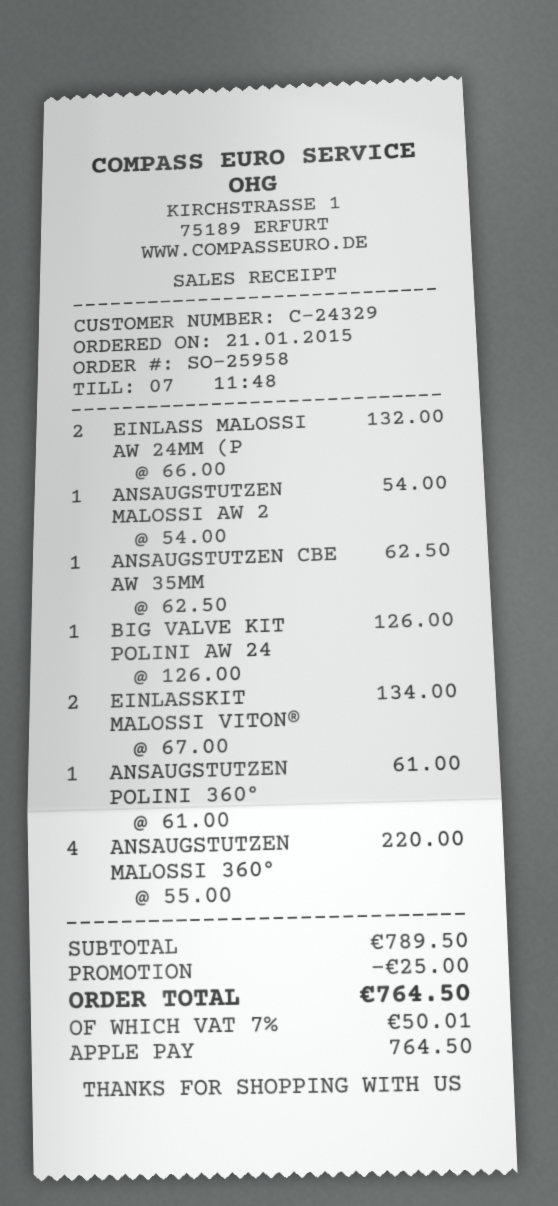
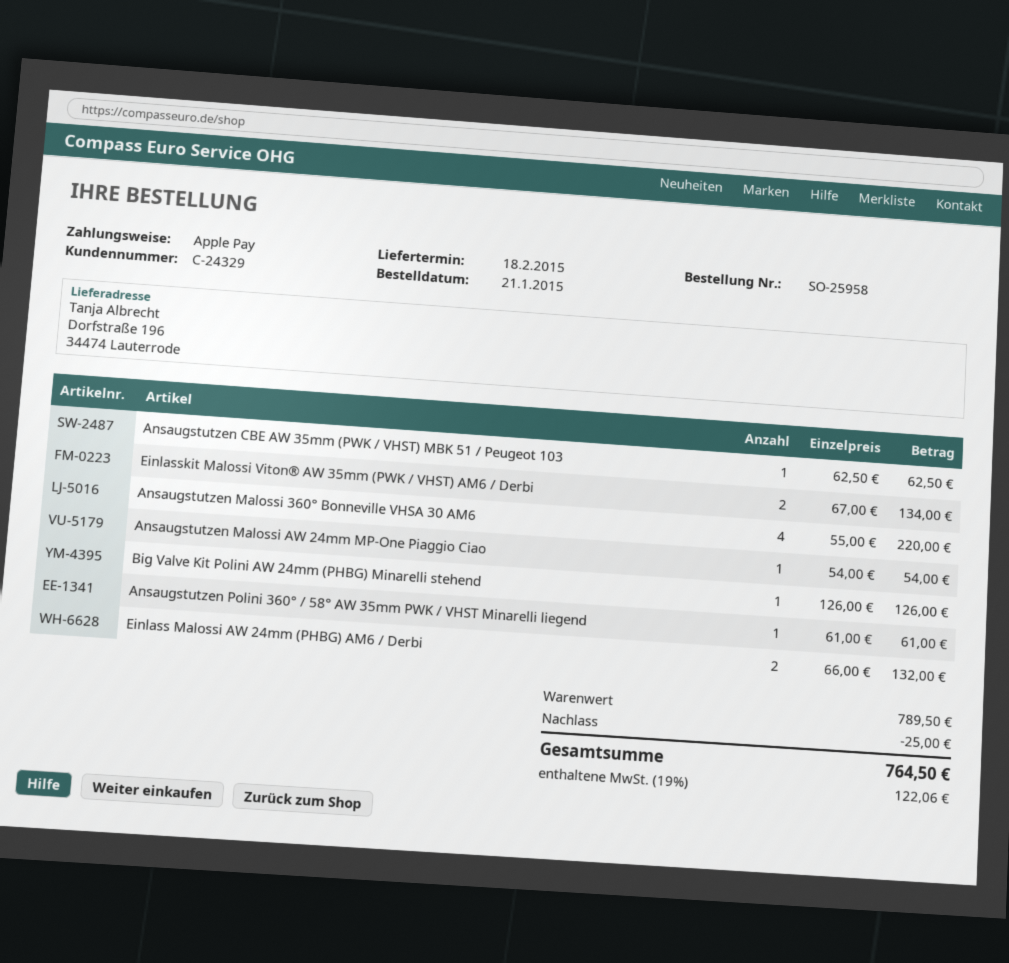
tax: 7% = 50.01 -> 19% = 122.06

